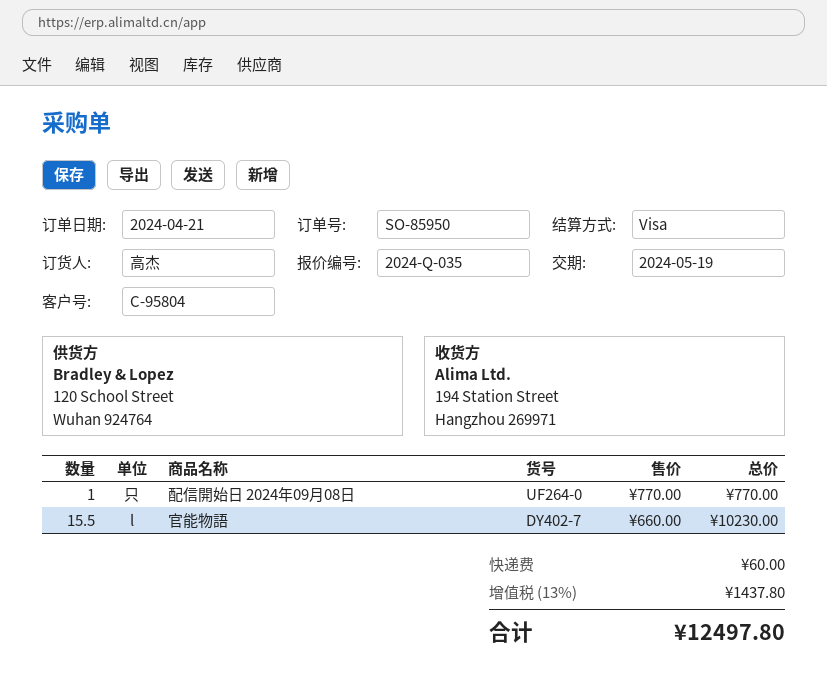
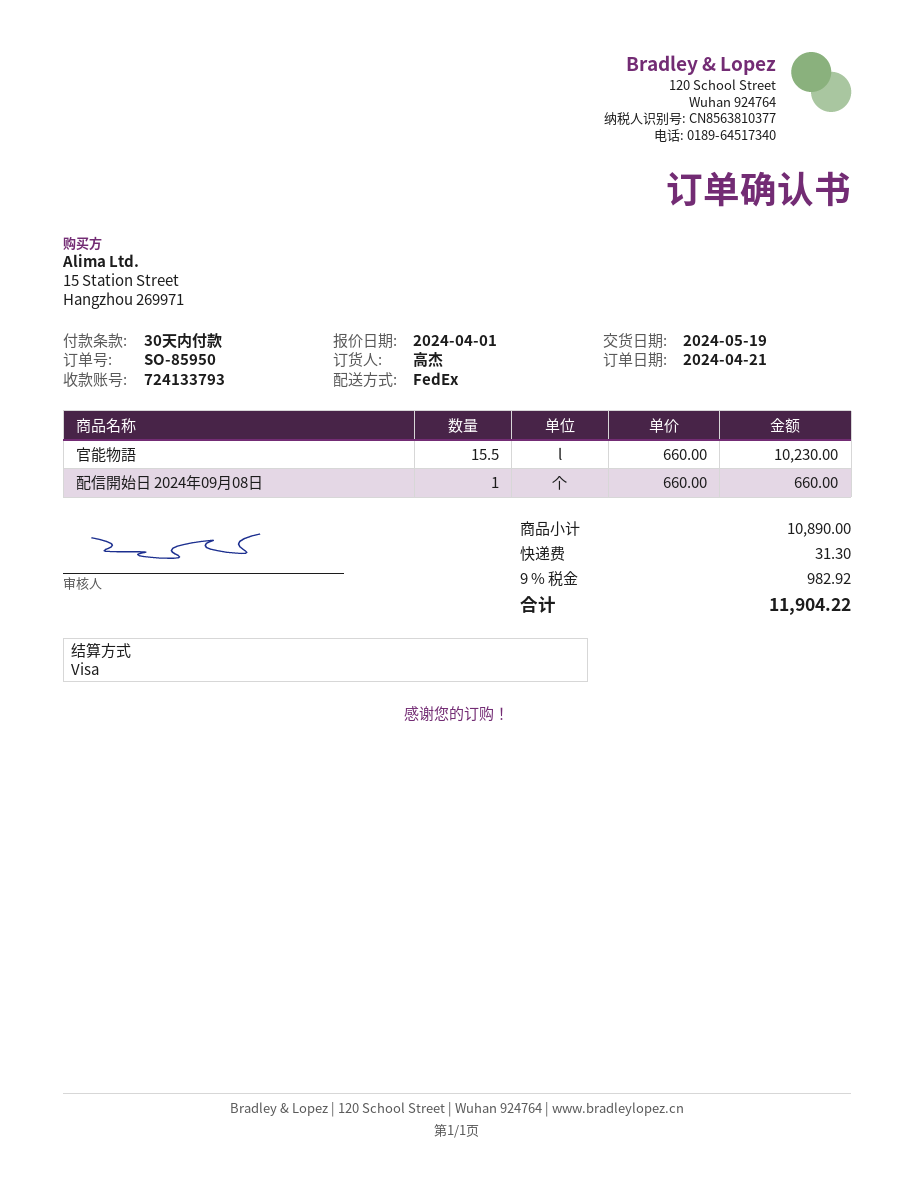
配信開始日 2024年09月08日: 1 x 770.00 = 770.00 -> 1 x 660.00 = 660.00
shipping: 60.00 -> 31.30
tax: 13% = 1437.80 -> 9% = 982.92
total: 12497.80 -> 11904.22

